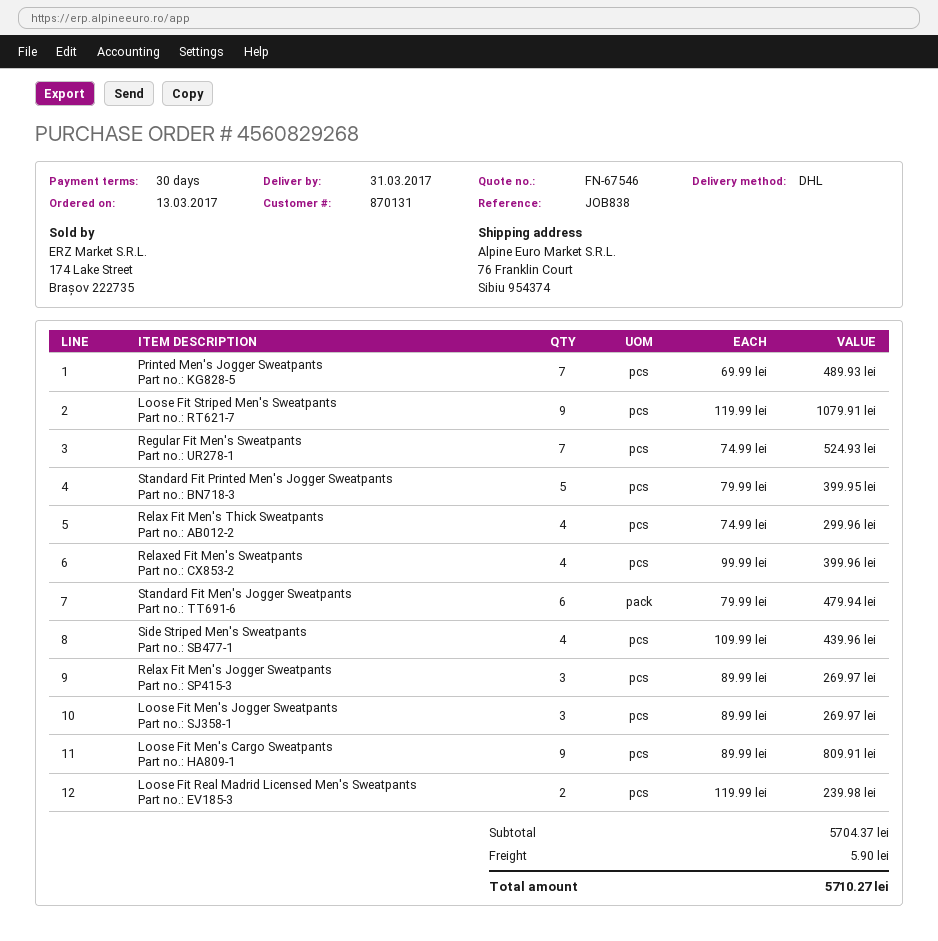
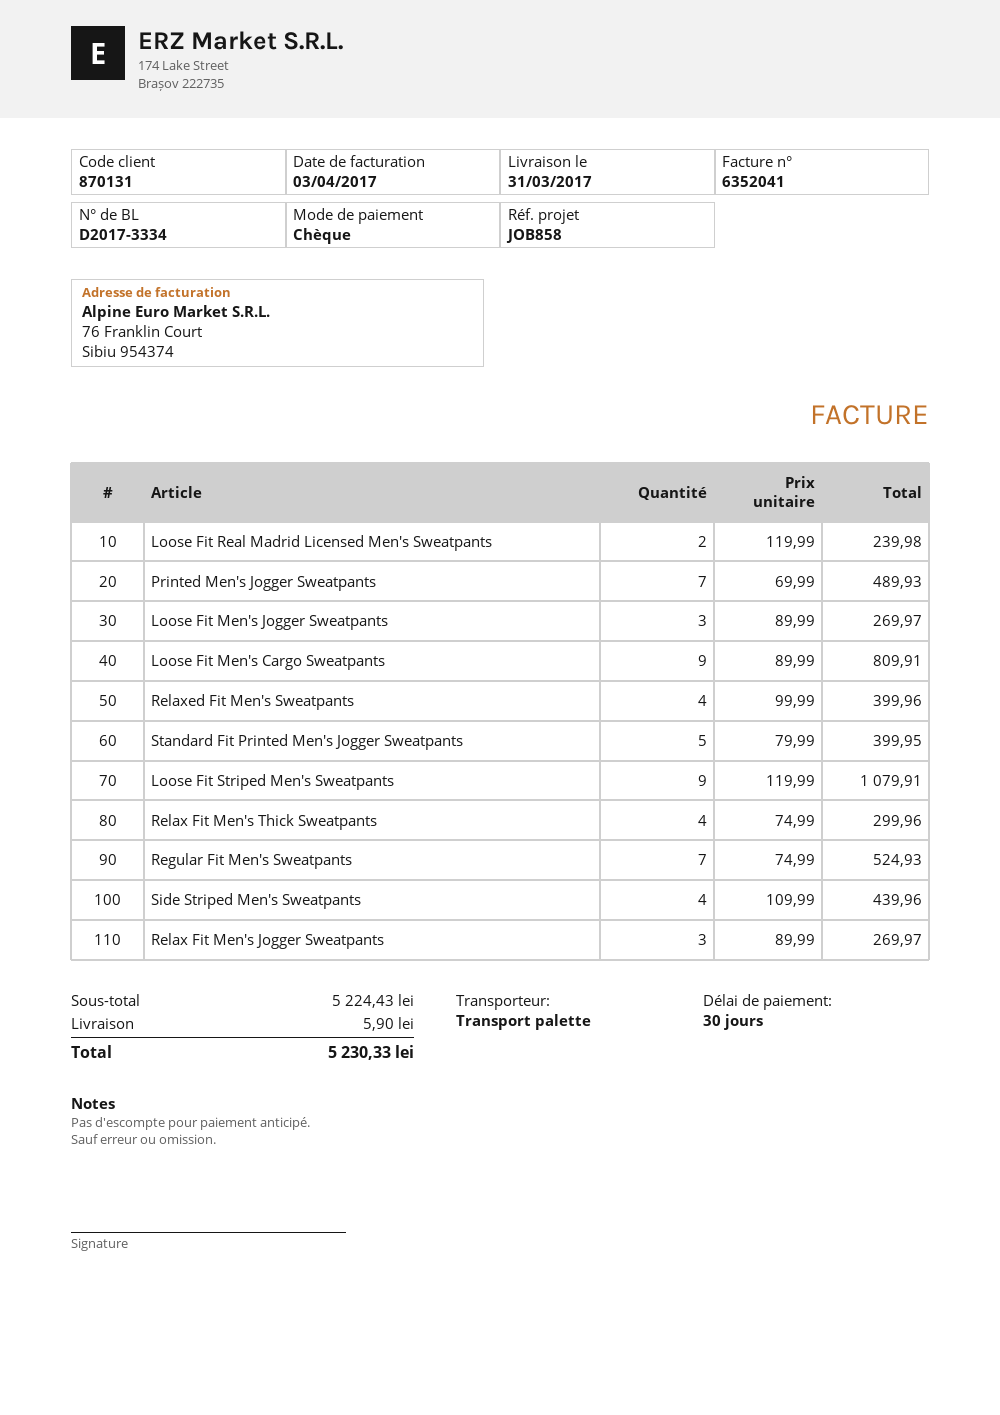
reference: JOB838 -> JOB858
shipping method: DHL -> pallet freight
Standard Fit Men's Jogger Sweatpants: 6 x 79.99 = 479.94 -> none
subtotal: 5704.37 -> 5224.43
total: 5710.27 -> 5230.33

